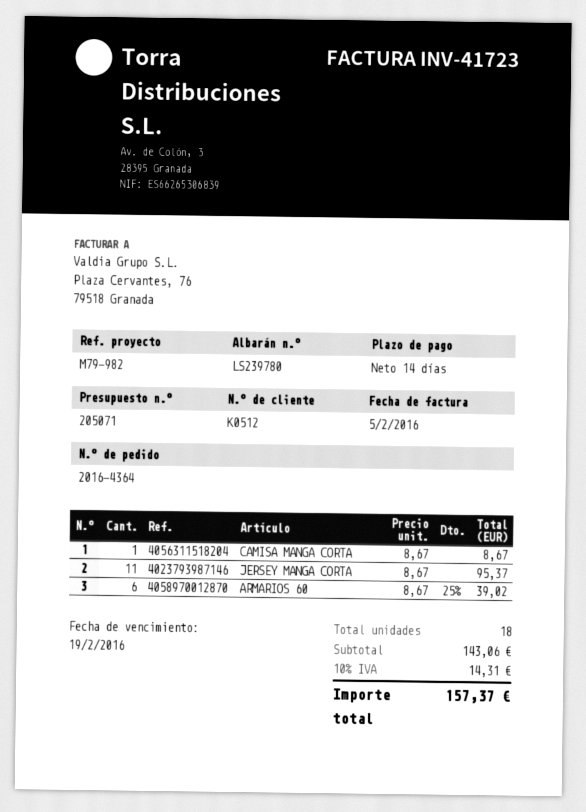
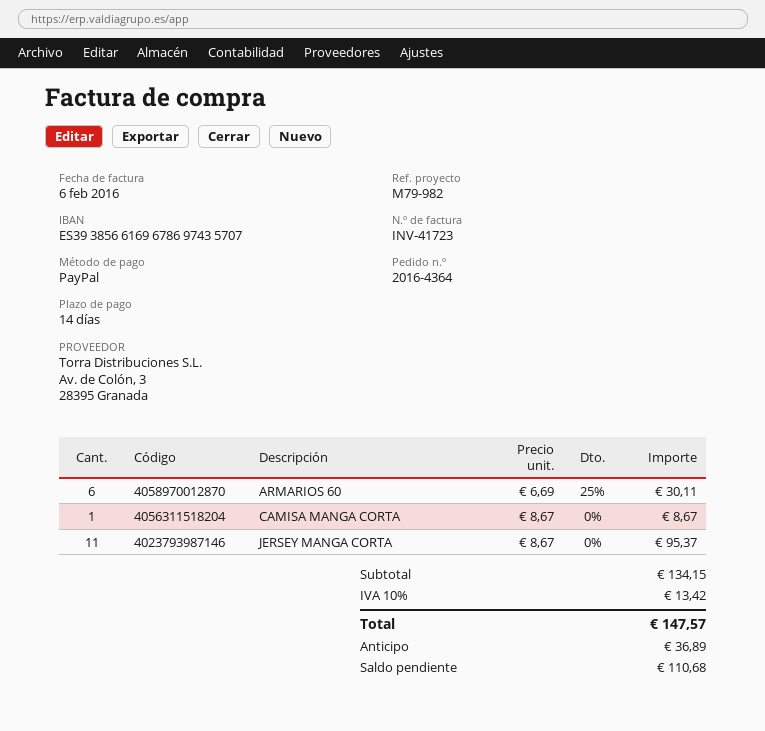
invoice date: 2016-02-05 -> 2016-02-06
ARMARIOS 60: 6 x 8.67 - 25% = 39.02 -> 6 x 6.69 - 25% = 30.11
subtotal: 143.06 -> 134.15
tax: 10% = 14.31 -> 10% = 13.42
total: 157.37 -> 147.57

